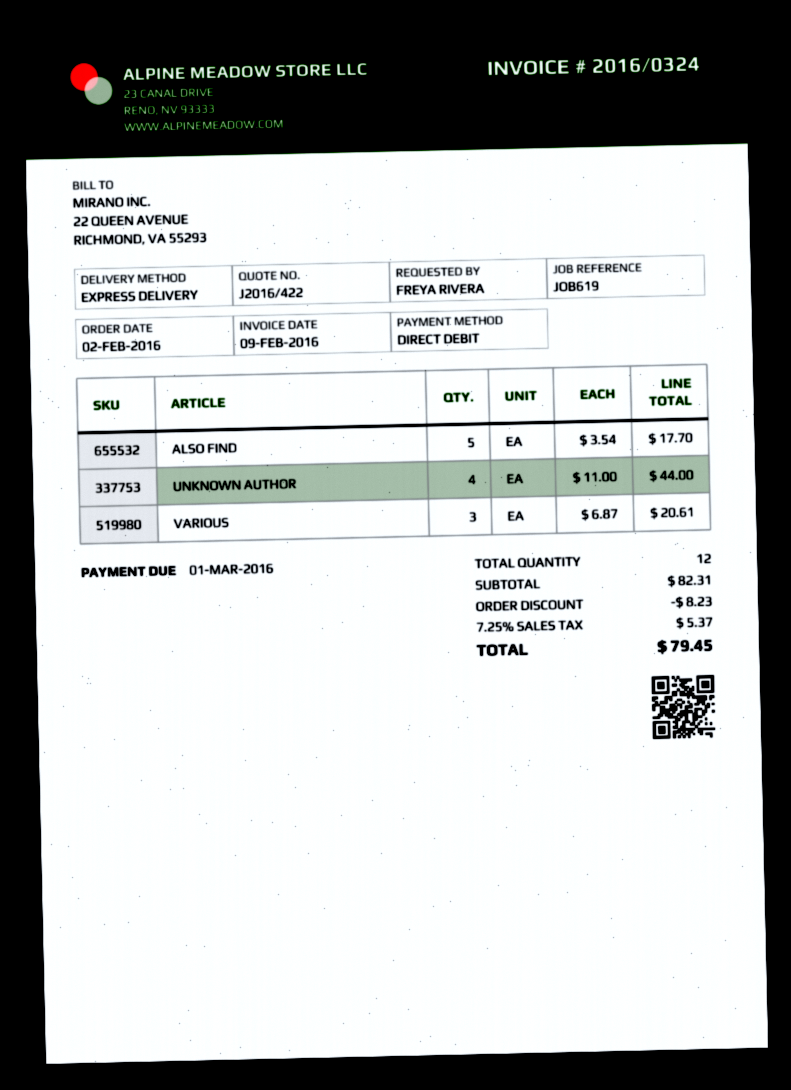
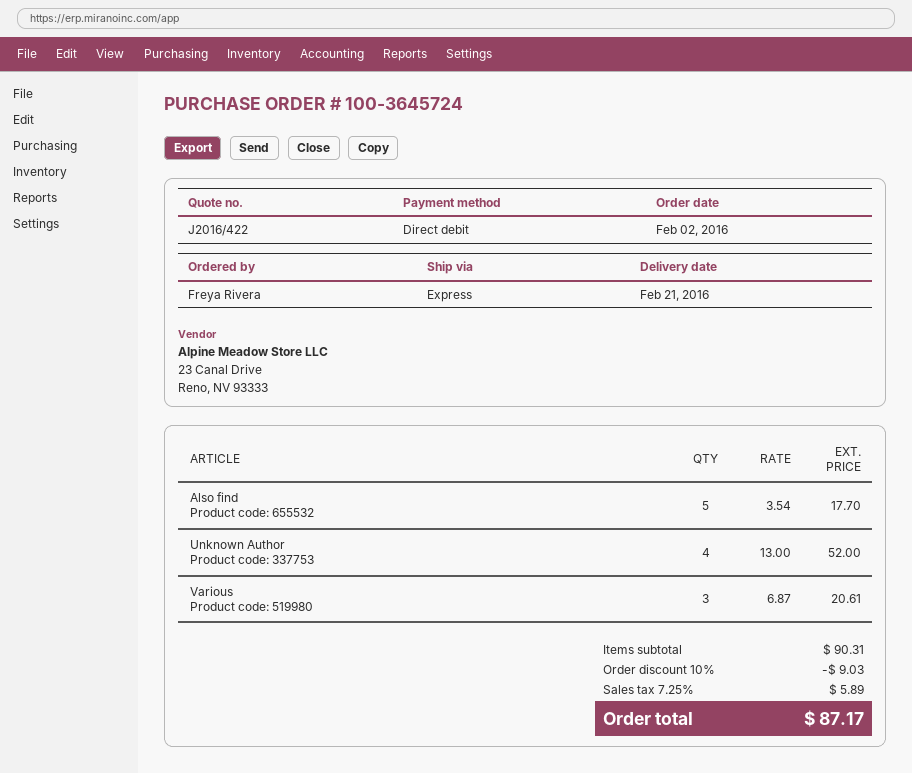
UNKNOWN AUTHOR: 4 x 11.00 = 44.00 -> 4 x 13.00 = 52.00
subtotal: 82.31 -> 90.31
discount: 8.23 -> 9.03
tax: 7.25% = 5.37 -> 7.25% = 5.89
total: 79.45 -> 87.17

